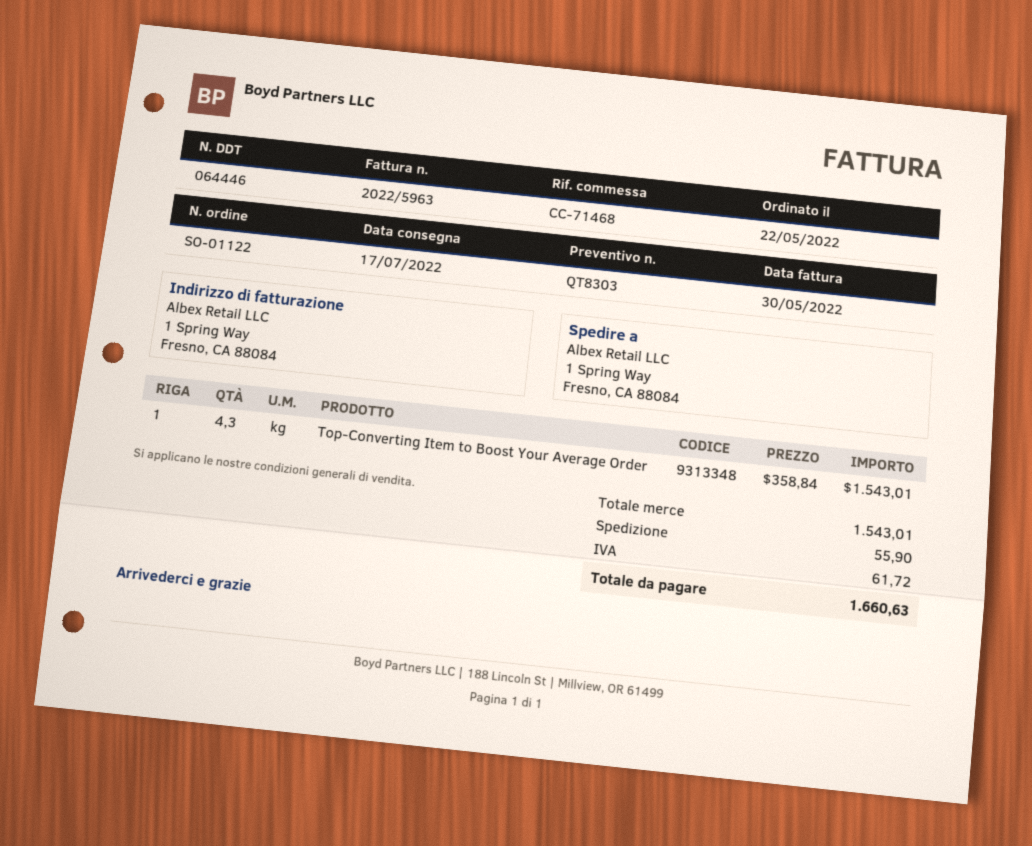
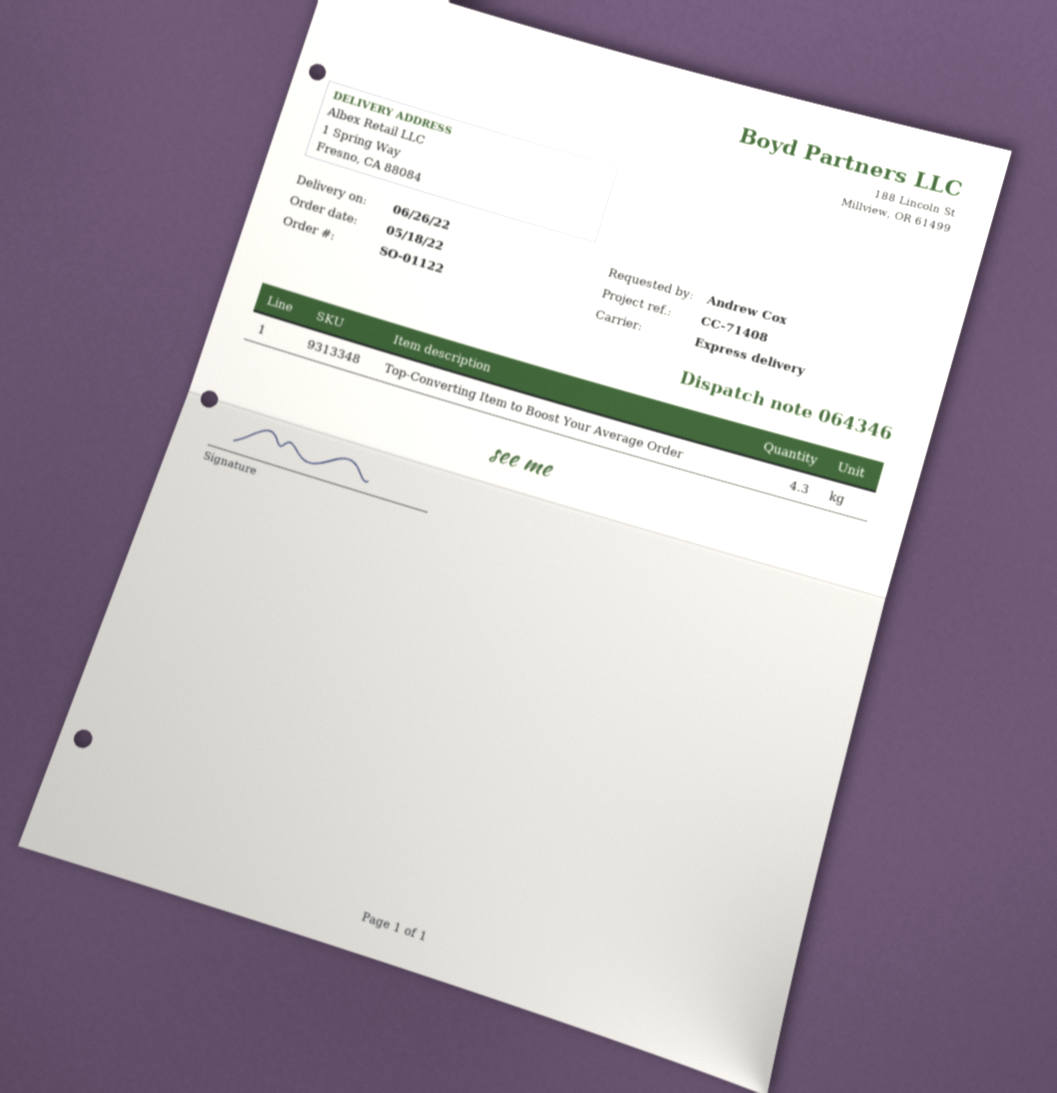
order date: 2022-05-22 -> 2022-05-18
delivery note number: 064446 -> 064346
delivery date: 2022-07-17 -> 2022-06-26
reference: CC-71468 -> CC-71408

